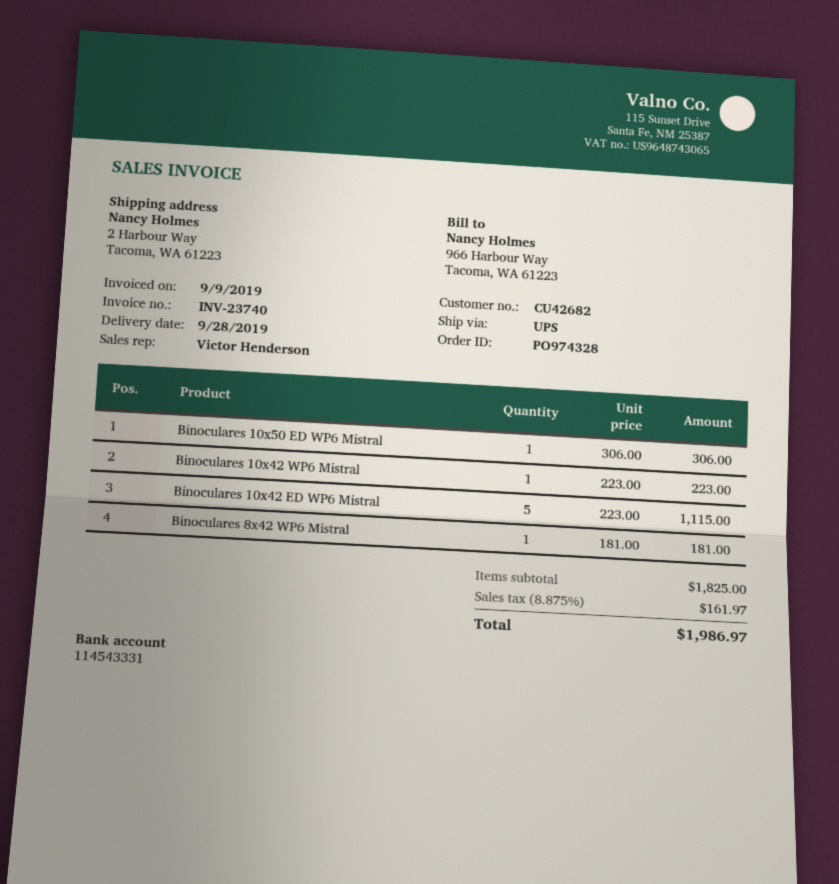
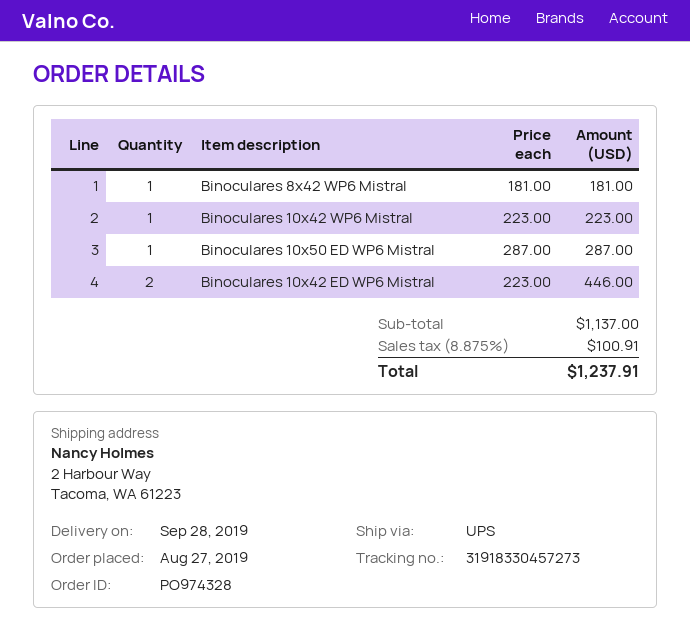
Binoculares 10x50 ED WP6 Mistral: 1 x 306.00 = 306.00 -> 1 x 287.00 = 287.00
Binoculares 10x42 ED WP6 Mistral: 5 x 223.00 = 1115.00 -> 2 x 223.00 = 446.00
subtotal: 1825.00 -> 1137.00
tax: 8.875% = 161.97 -> 8.875% = 100.91
total: 1986.97 -> 1237.91

